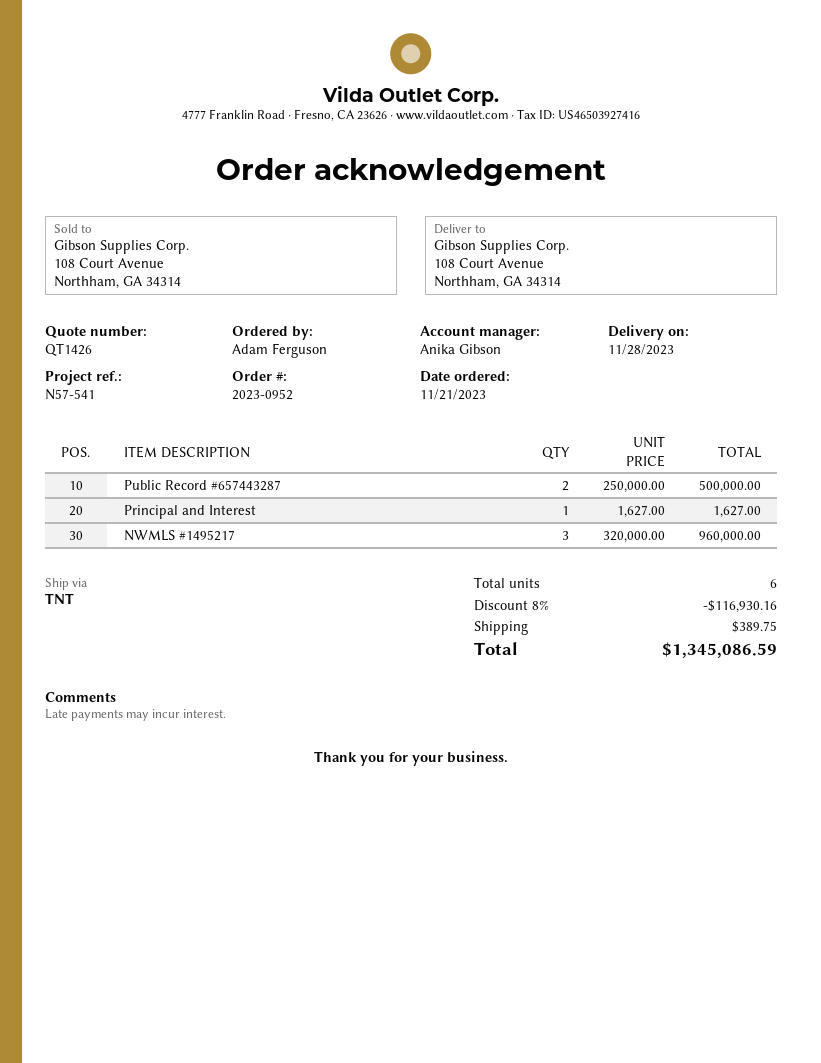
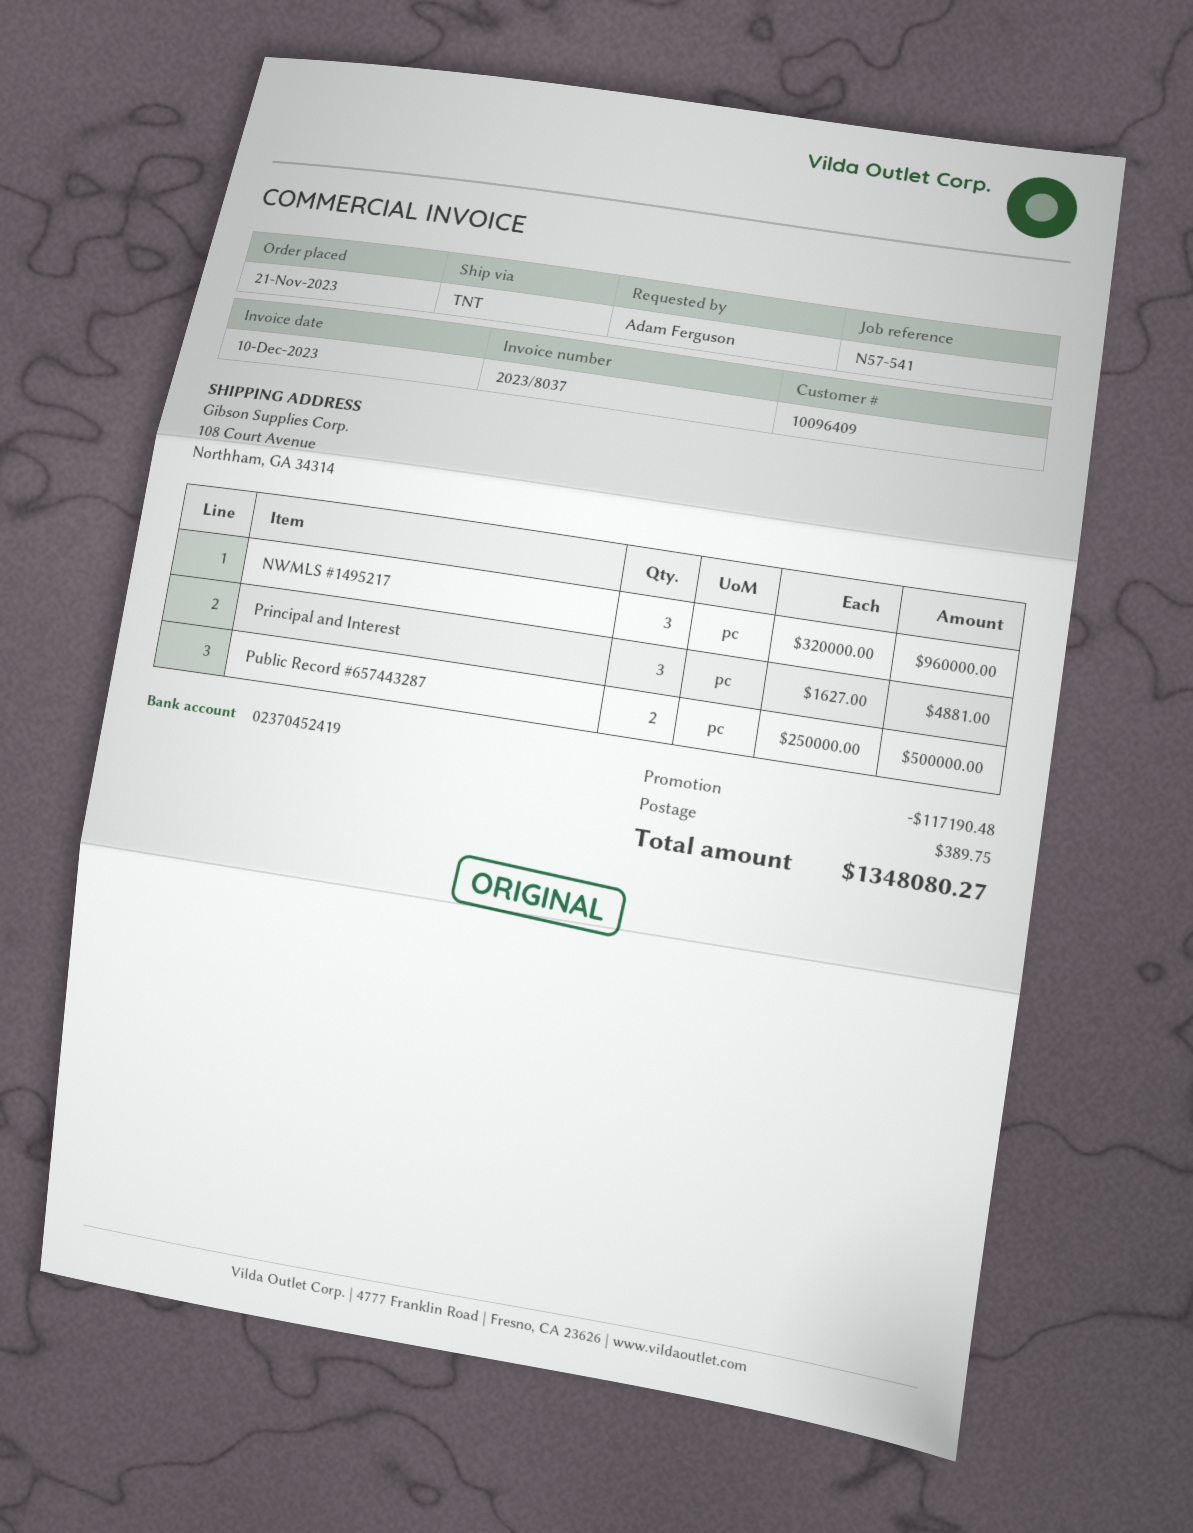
Principal and Interest: 1 x 1627.00 = 1627.00 -> 3 x 1627.00 = 4881.00
discount: 116930.16 -> 117190.48
total: 1345086.59 -> 1348080.27

